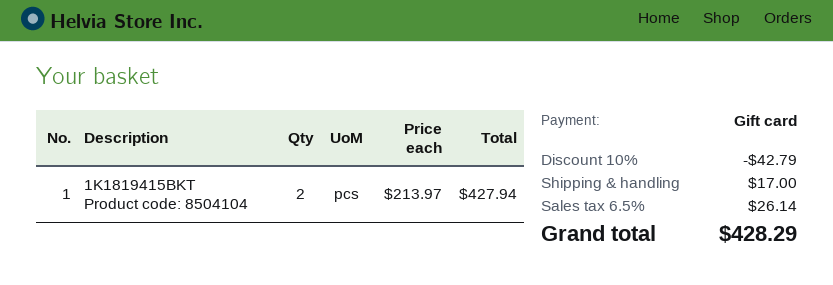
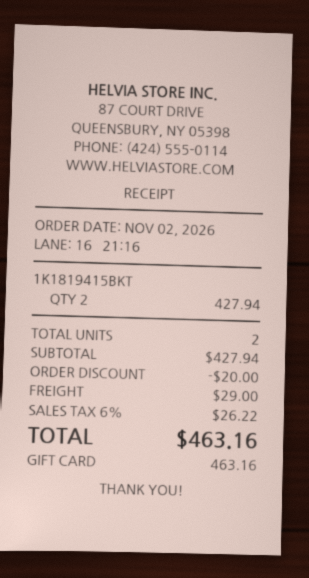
discount: 42.79 -> 20.00
shipping: 17.00 -> 29.00
tax: 6.5% = 26.14 -> 6% = 26.22
total: 428.29 -> 463.16

